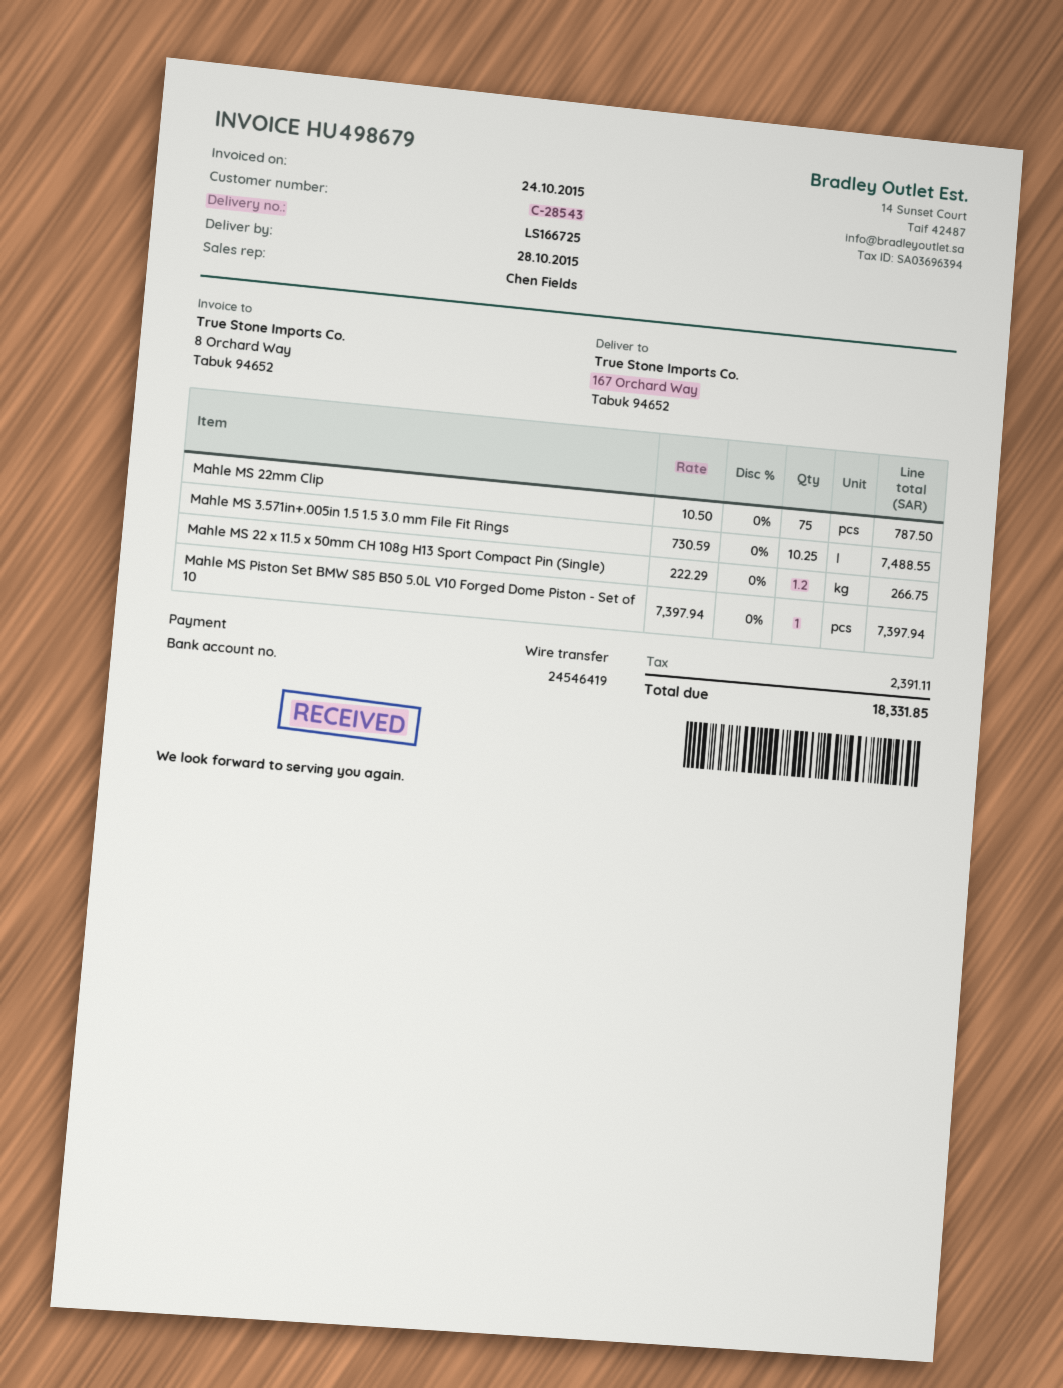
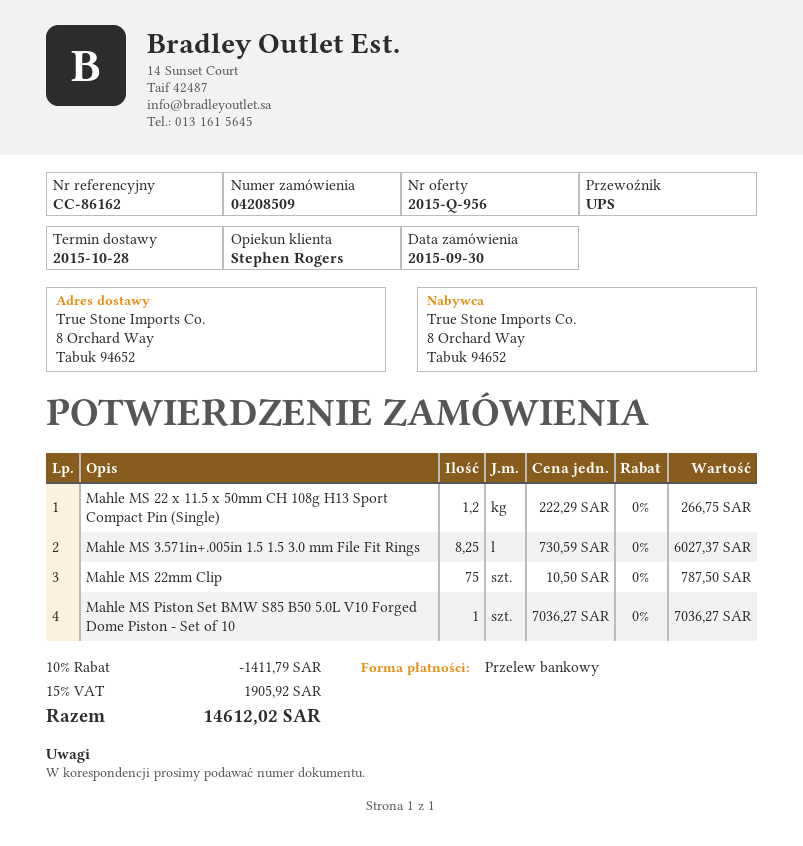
sales rep: Chen Fields -> Stephen Rogers
ship to: 167 Orchard Way, Tabuk 94652 -> 8 Orchard Way, Tabuk 94652
Mahle MS 3.571in+.005in 1.5 1.5 3.0 mm File Fit Rings: 10.25 x 730.59 = 7488.55 -> 8.25 x 730.59 = 6027.37
Mahle MS Piston Set BMW S85 B50 5.0L V10 Forged Dome Piston - Set of 10: 1 x 7397.94 = 7397.94 -> 1 x 7036.27 = 7036.27
discount: none -> 10% = 1411.79
tax: 2391.11 -> 1905.92
total: 18331.85 -> 14612.02

